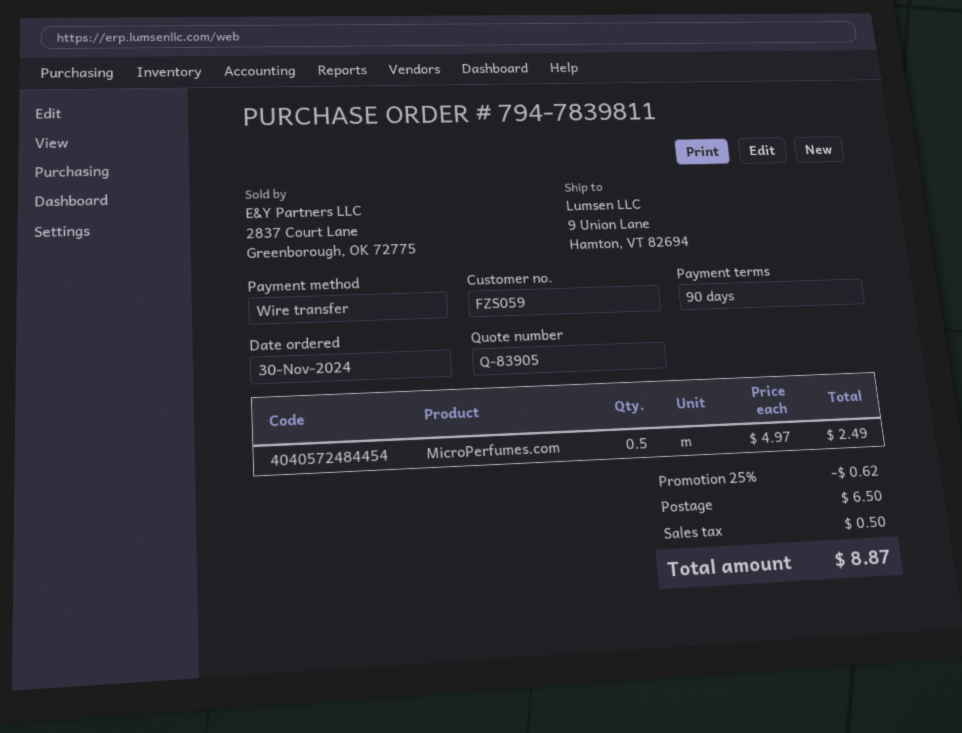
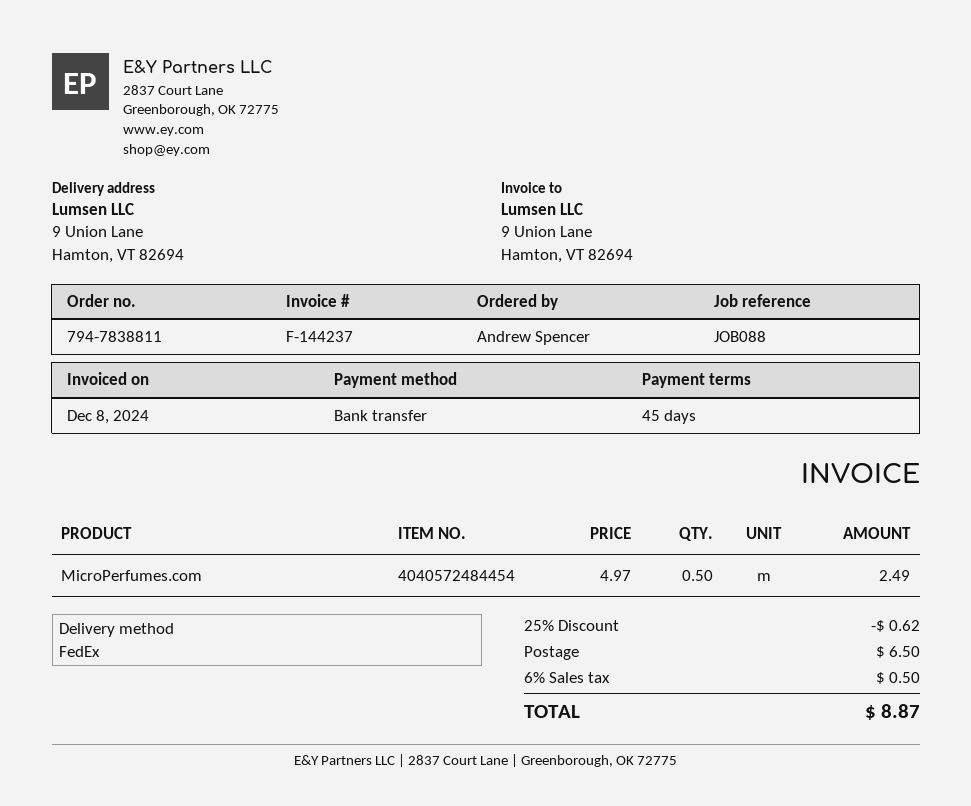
order number: 794-7839811 -> 794-7838811
payment terms: 90 days -> 45 days

